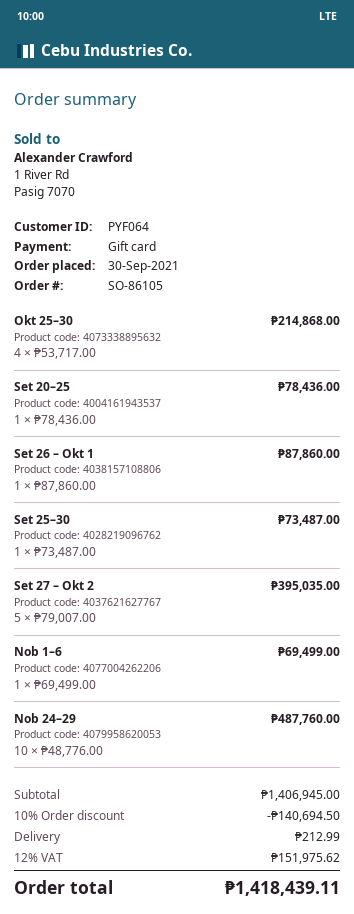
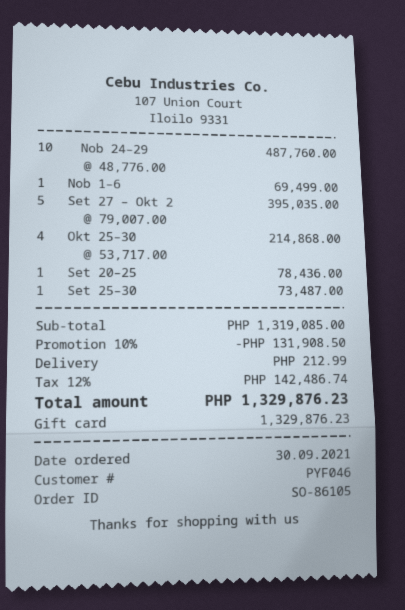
customer number: PYF064 -> PYF046
Set 26 – Okt 1: 1 x 87860.00 = 87860.00 -> none
subtotal: 1406945.00 -> 1319085.00
discount: 10% = 140694.50 -> 10% = 131908.50
tax: 12% = 151975.62 -> 12% = 142486.74
total: 1418439.11 -> 1329876.23

